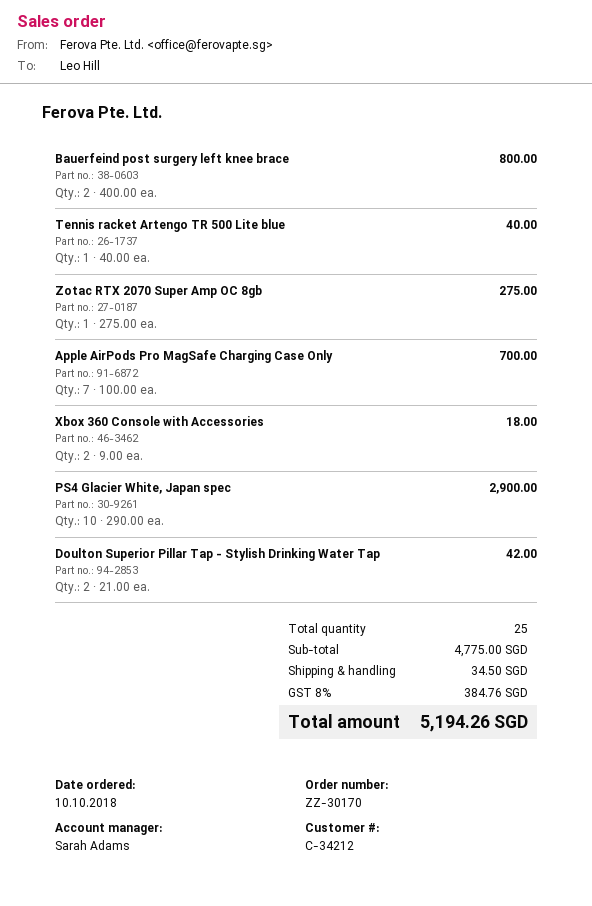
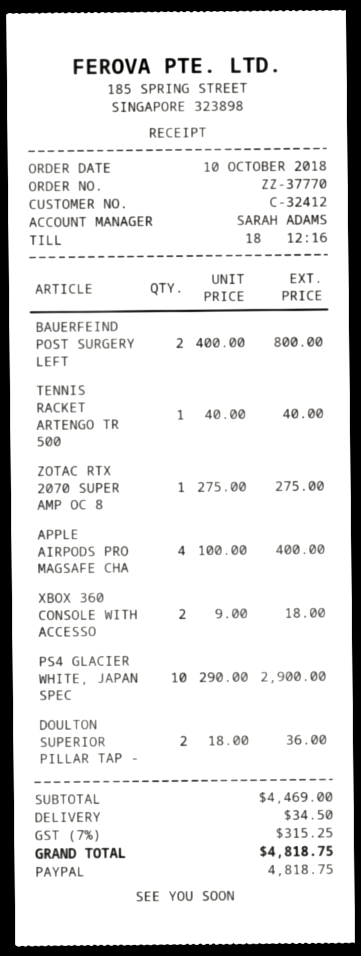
order number: ZZ-30170 -> ZZ-37770
customer number: C-34212 -> C-32412
Apple AirPods Pro MagSafe Charging Case Only: 7 x 100.00 = 700.00 -> 4 x 100.00 = 400.00
Doulton Superior Pillar Tap - Stylish Drinking Water Tap: 2 x 21.00 = 42.00 -> 2 x 18.00 = 36.00
subtotal: 4775.00 -> 4469.00
tax: 8% = 384.76 -> 7% = 315.25
total: 5194.26 -> 4818.75

